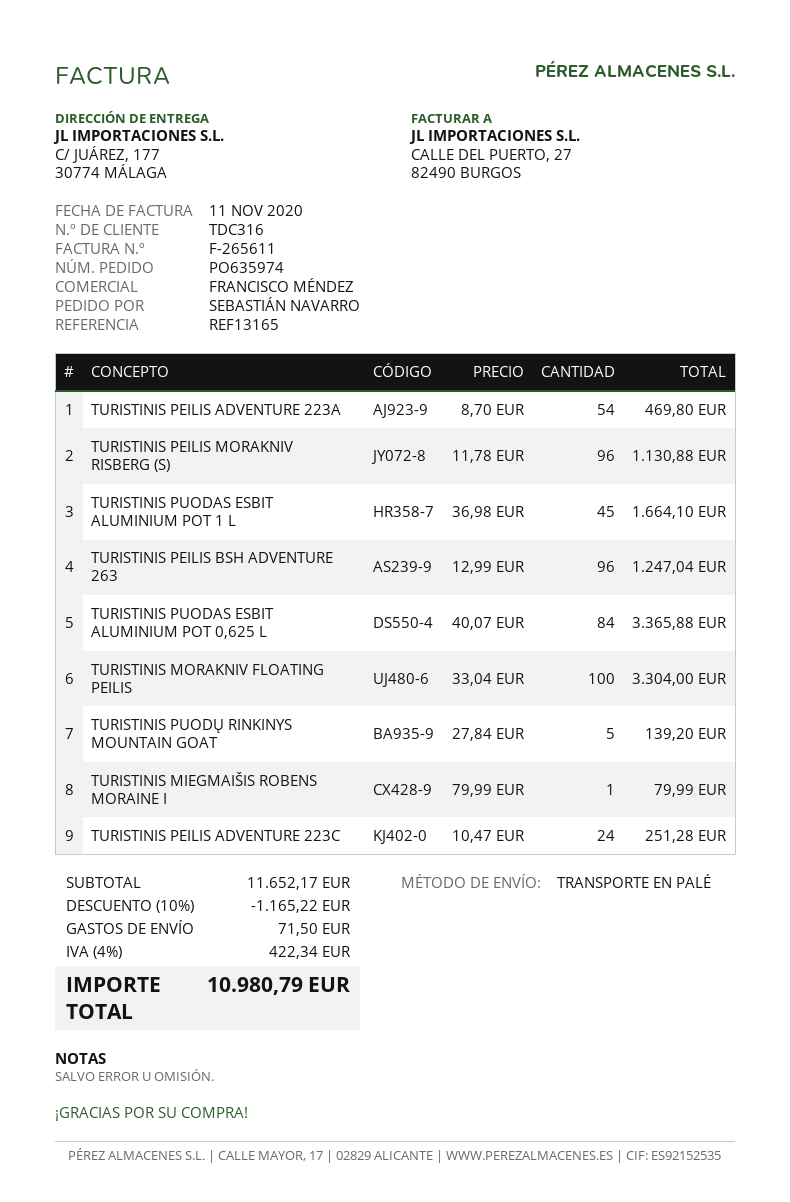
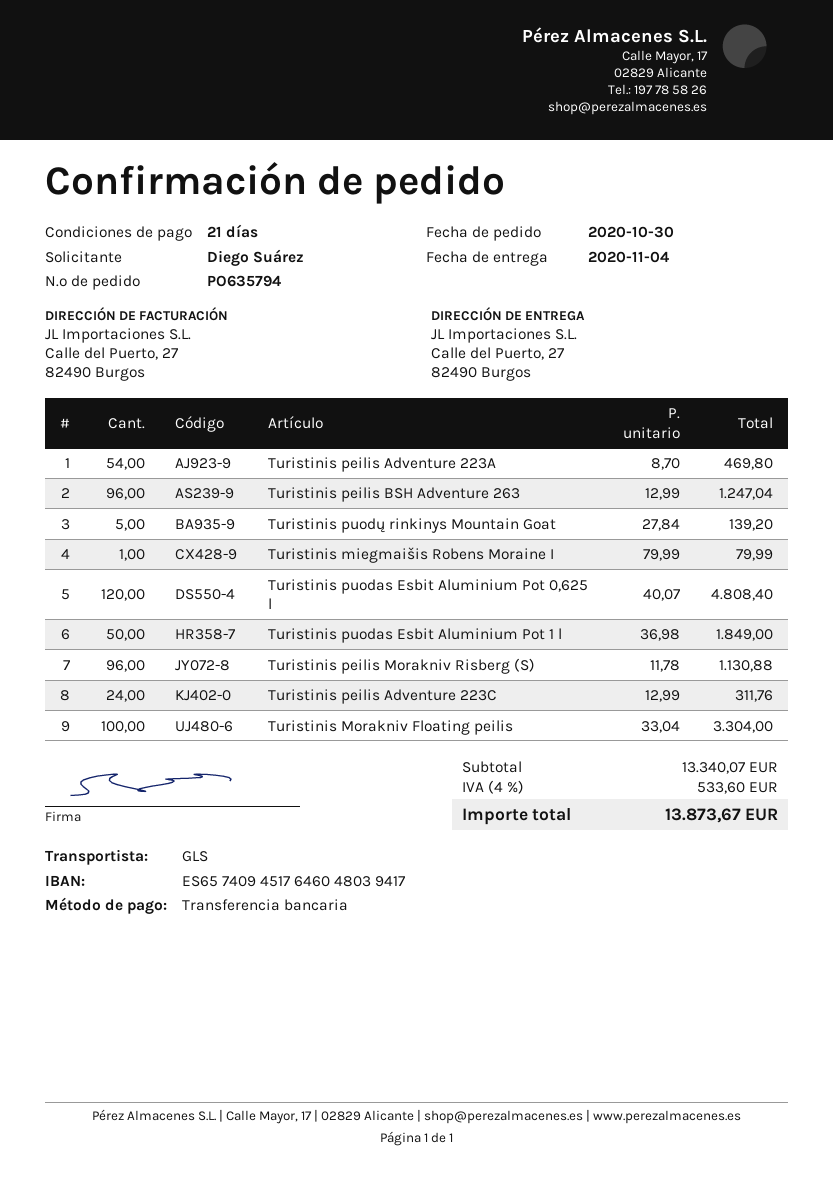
order number: PO635974 -> PO635794
ordered by: SEBASTIÁN NAVARRO -> Diego Suárez
shipping method: pallet freight -> GLS
ship to: C/ JUÁREZ, 177, 30774 MÁLAGA -> Calle del Puerto, 27, 82490 Burgos
TURISTINIS PUODAS ESBIT ALUMINIUM POT 1 L: 45 x 36.98 = 1664.10 -> 50 x 36.98 = 1849.00
TURISTINIS PUODAS ESBIT ALUMINIUM POT 0,625 L: 84 x 40.07 = 3365.88 -> 120 x 40.07 = 4808.40
TURISTINIS PEILIS ADVENTURE 223C: 24 x 10.47 = 251.28 -> 24 x 12.99 = 311.76
subtotal: 11652.17 -> 13340.07
discount: 10% = 1165.22 -> none
shipping: 71.50 -> none
tax: 4% = 422.34 -> 4% = 533.60
total: 10980.79 -> 13873.67

